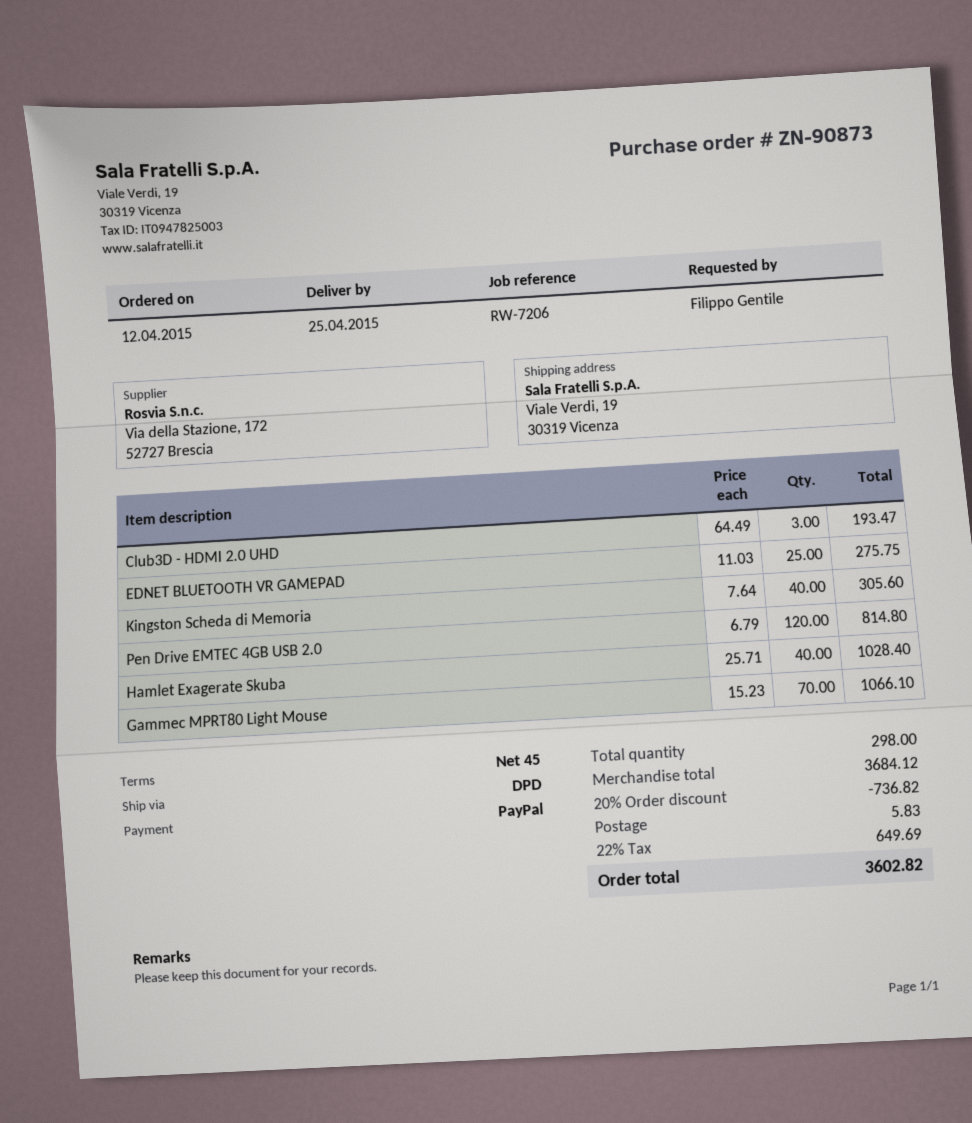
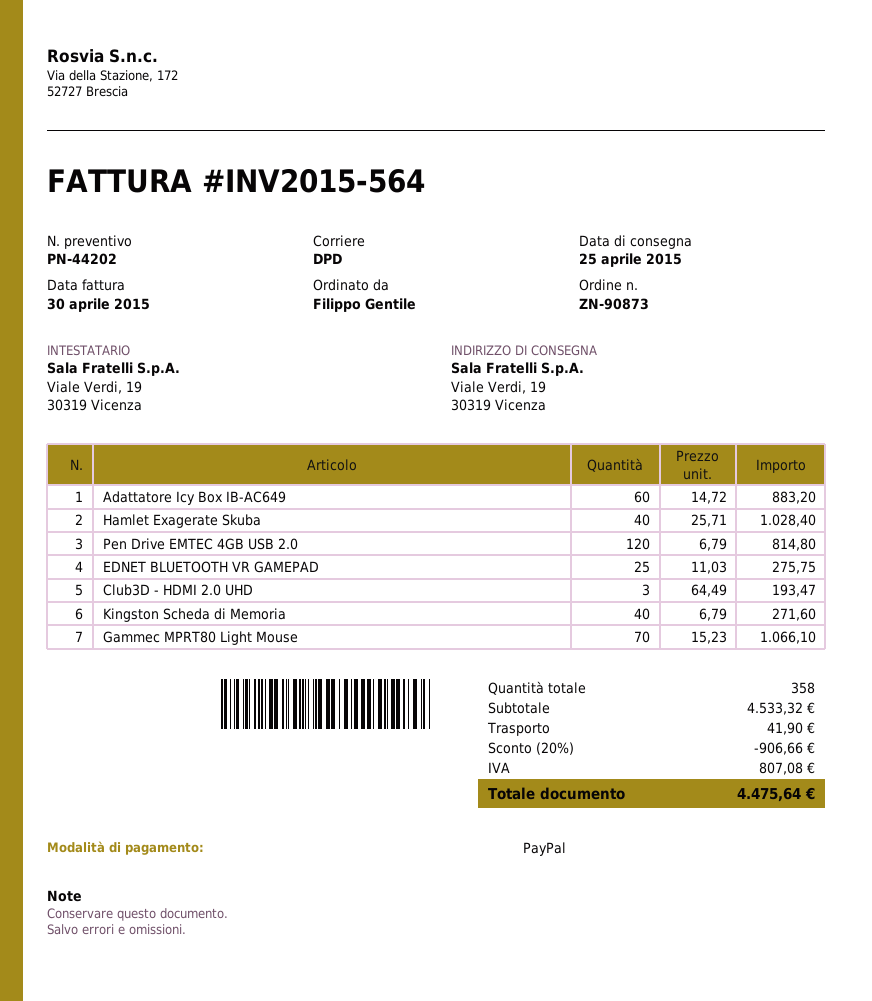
Kingston Scheda di Memoria: 40 x 7.64 = 305.60 -> 40 x 6.79 = 271.60
Adattatore Icy Box IB-AC649: none -> 60 x 14.72 = 883.20
total quantity: 298 -> 358
subtotal: 3684.12 -> 4533.32
discount: 20% = 736.82 -> 20% = 906.66
shipping: 5.83 -> 41.90
tax: 649.69 -> 807.08
total: 3602.82 -> 4475.64

